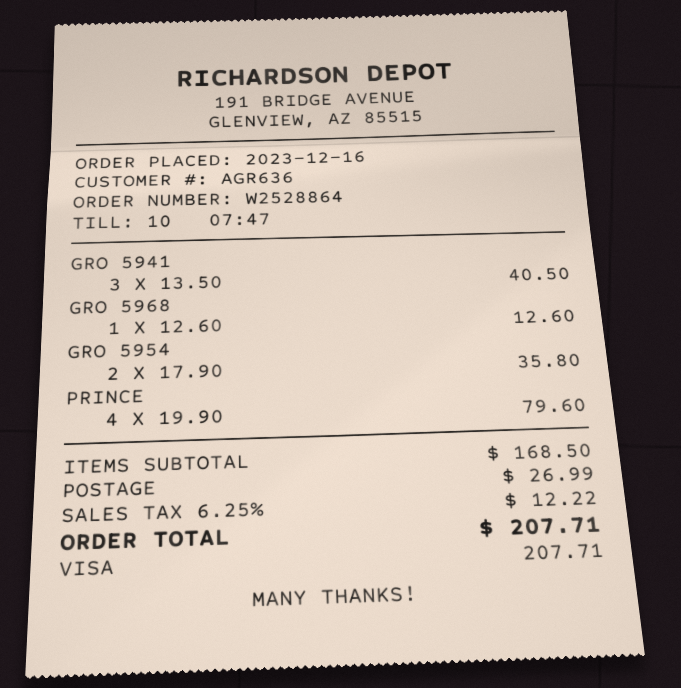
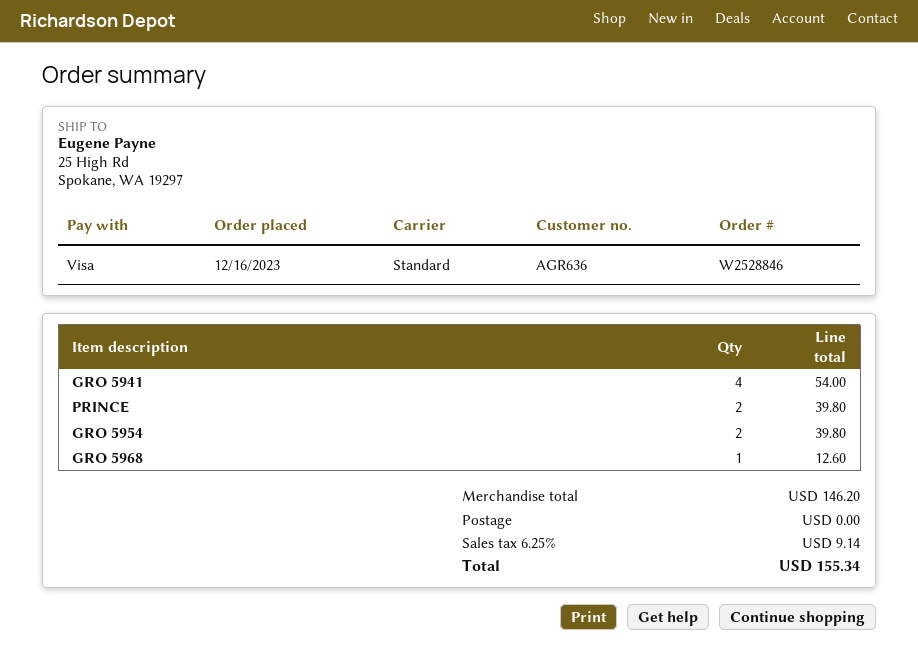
order number: W2528864 -> W2528846
GRO 5941: 3 for 40.50 -> 4 for 54.00
GRO 5954: 2 for 35.80 -> 2 for 39.80
PRINCE: 4 for 79.60 -> 2 for 39.80
subtotal: 168.50 -> 146.20
shipping: 26.99 -> 0.00
tax: 6.25% = 12.22 -> 6.25% = 9.14
total: 207.71 -> 155.34

